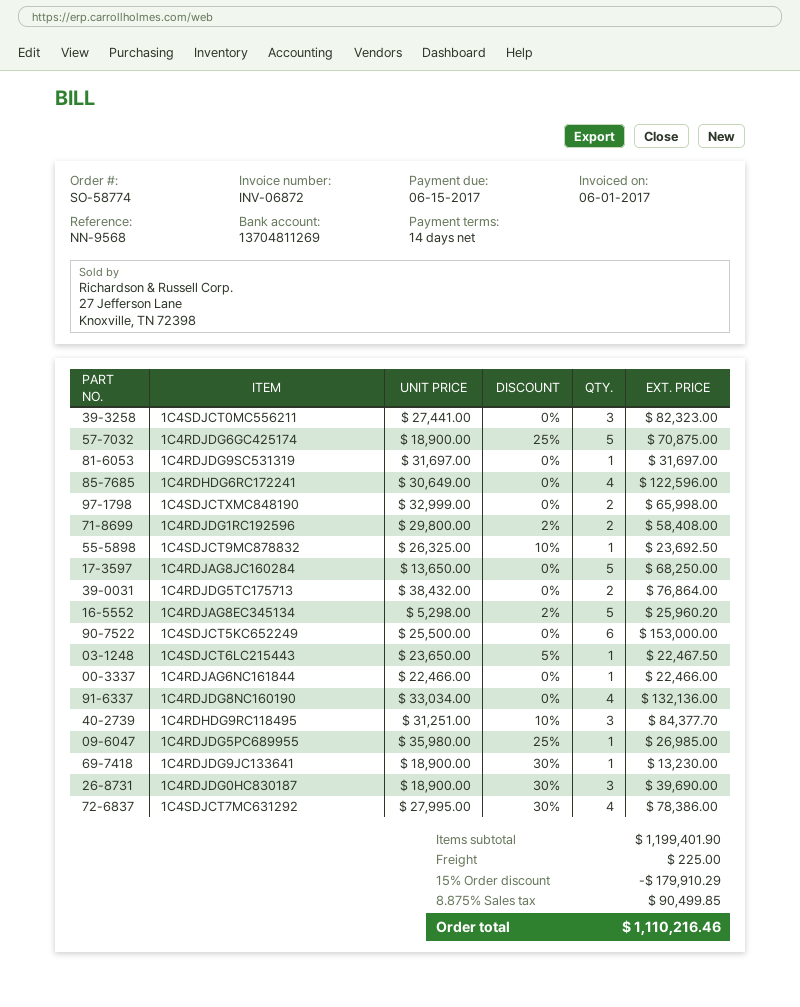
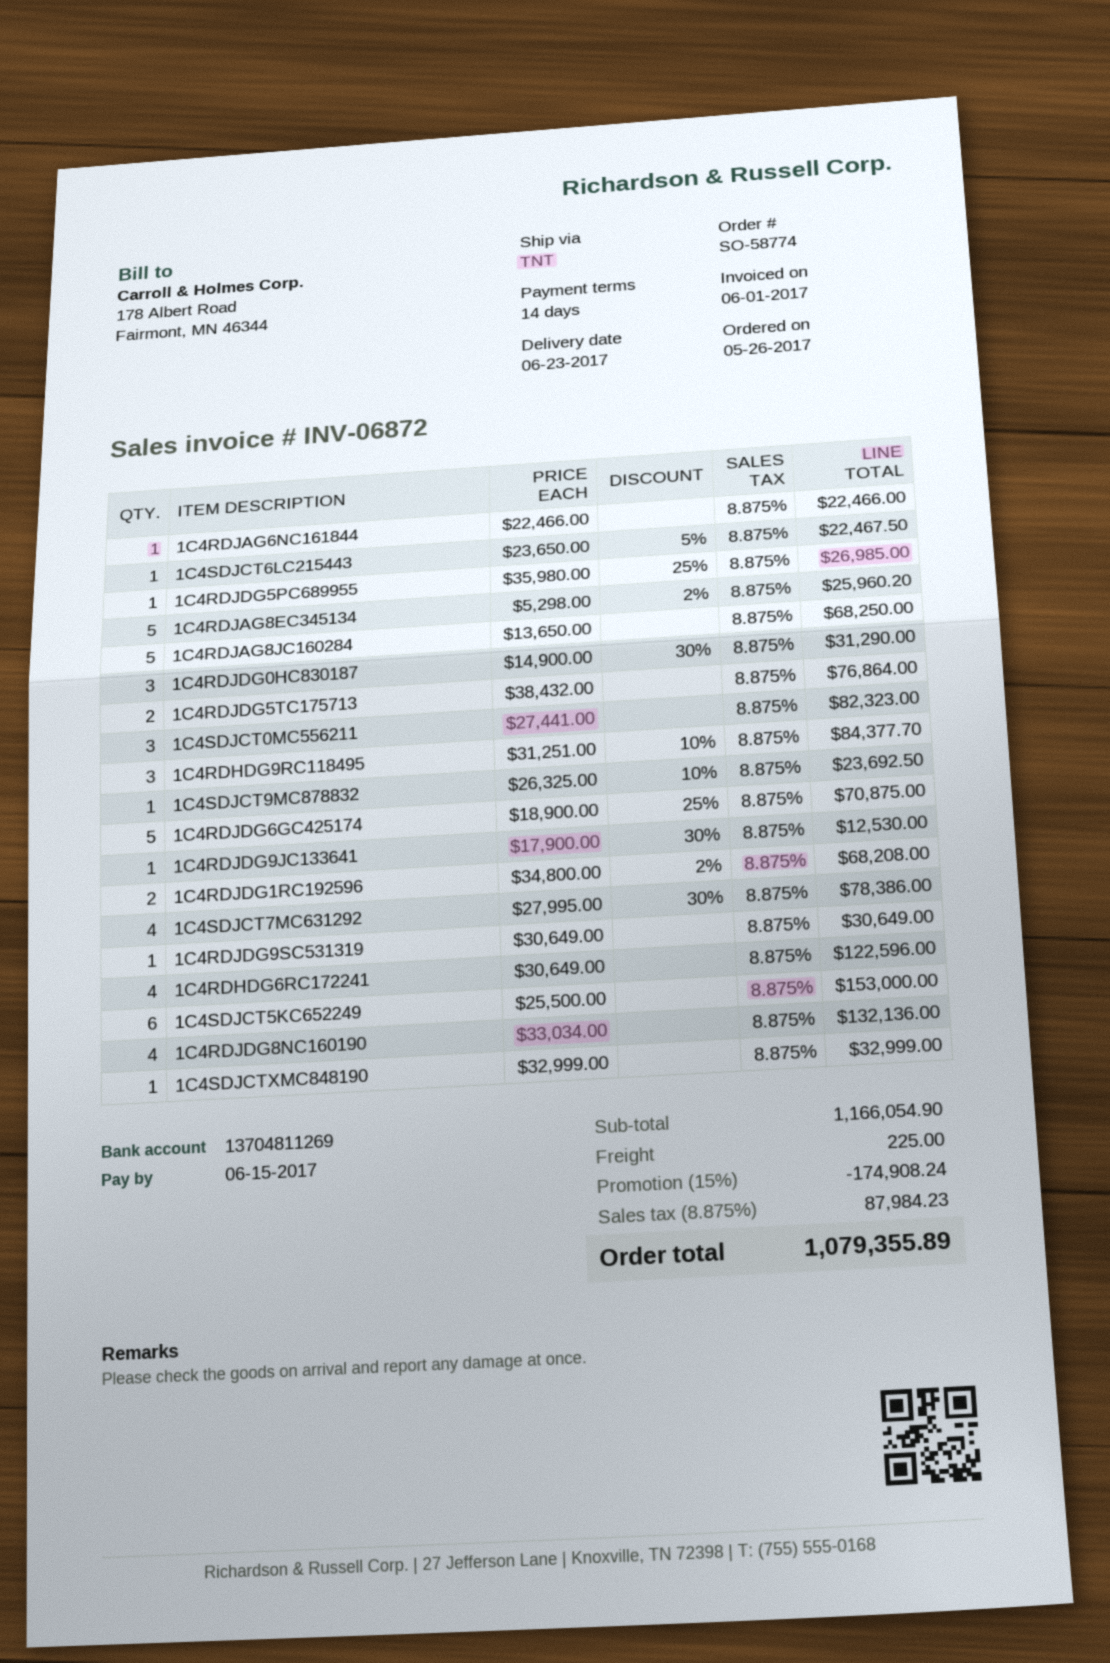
1C4RDJDG9SC531319: 1 x 31697.00 = 31697.00 -> 1 x 30649.00 = 30649.00
1C4SDJCTXMC848190: 2 x 32999.00 = 65998.00 -> 1 x 32999.00 = 32999.00
1C4RDJDG1RC192596: 2 x 29800.00 - 2% = 58408.00 -> 2 x 34800.00 - 2% = 68208.00
1C4RDJDG9JC133641: 1 x 18900.00 - 30% = 13230.00 -> 1 x 17900.00 - 30% = 12530.00
1C4RDJDG0HC830187: 3 x 18900.00 - 30% = 39690.00 -> 3 x 14900.00 - 30% = 31290.00
subtotal: 1199401.90 -> 1166054.90
discount: 15% = 179910.29 -> 15% = 174908.24
tax: 8.875% = 90499.85 -> 8.875% = 87984.23
total: 1110216.46 -> 1079355.89

